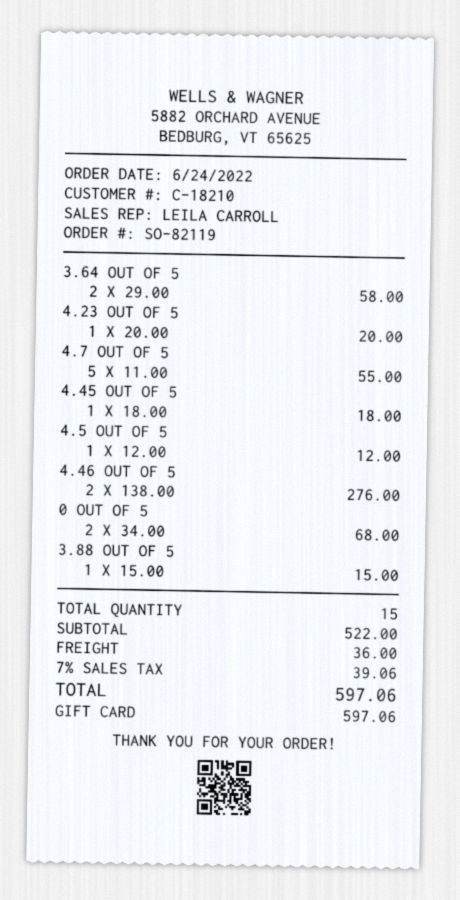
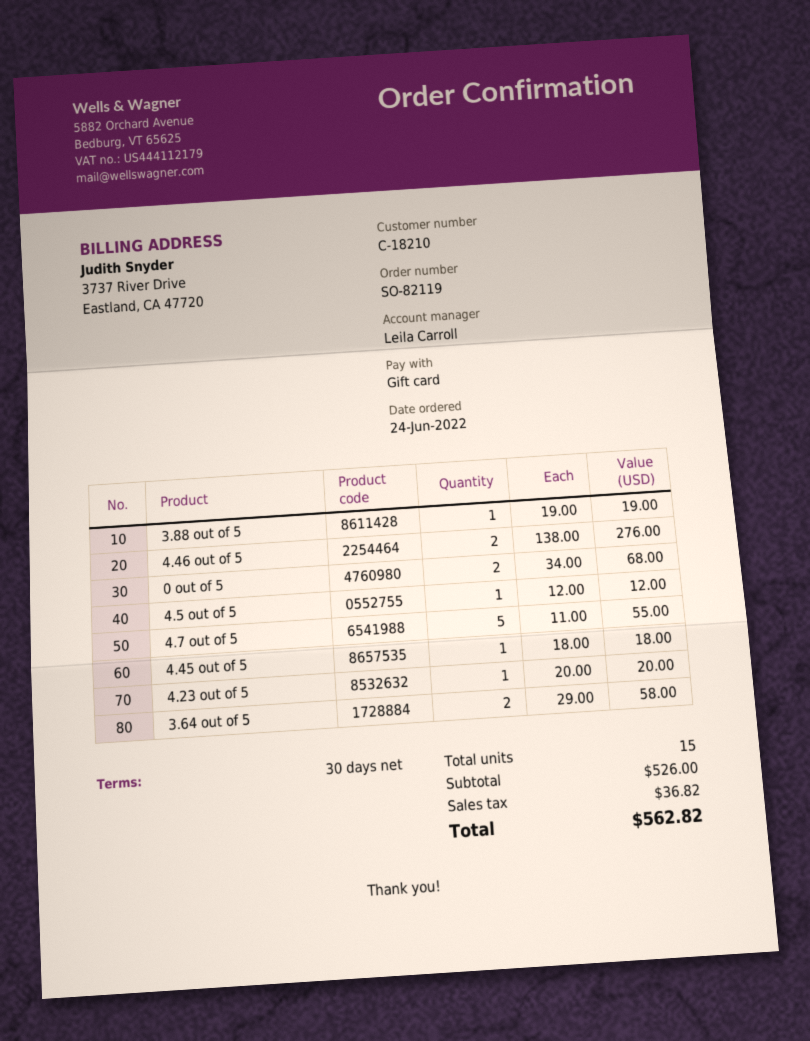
3.88 OUT OF 5: 1 x 15.00 = 15.00 -> 1 x 19.00 = 19.00
subtotal: 522.00 -> 526.00
shipping: 36.00 -> none
tax: 39.06 -> 36.82
total: 597.06 -> 562.82

